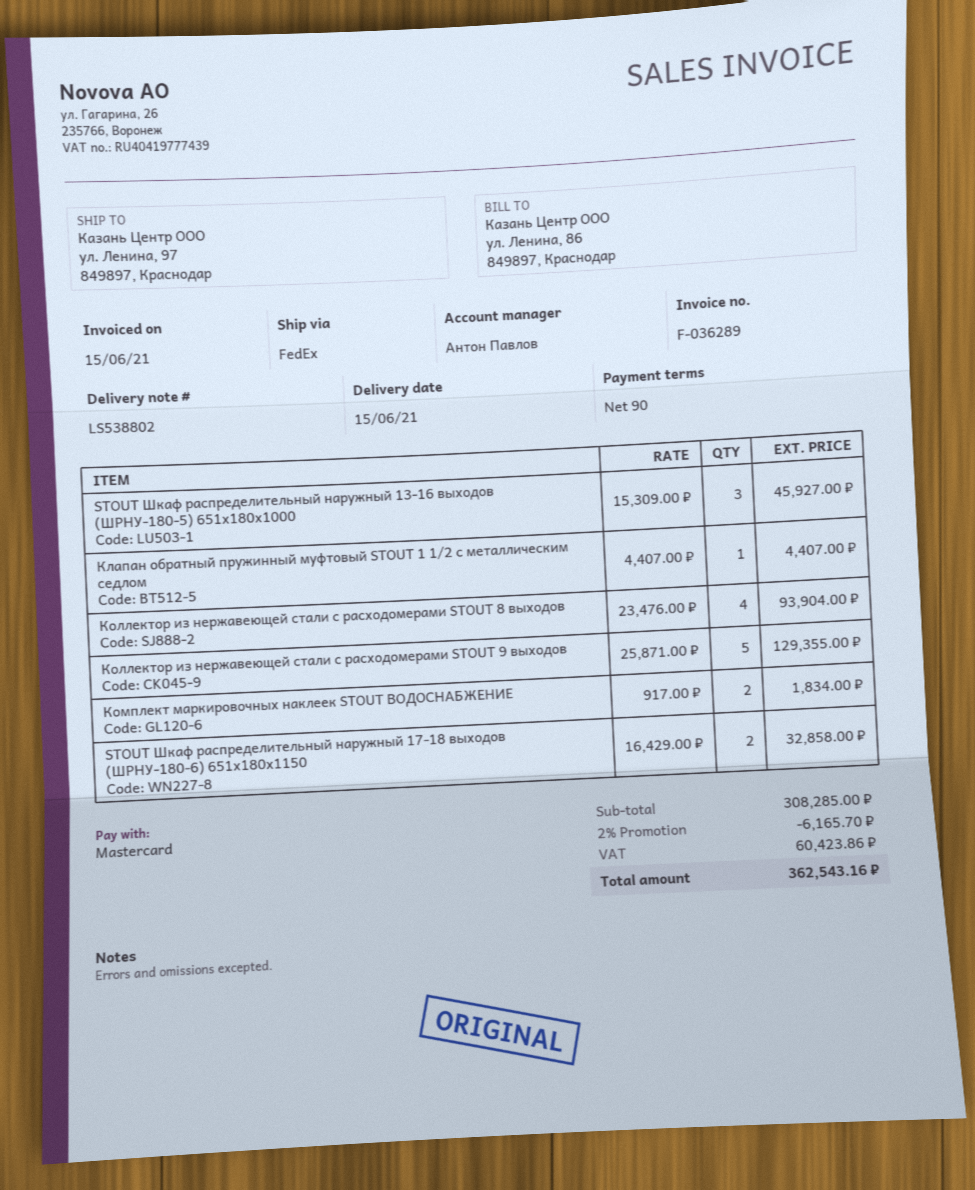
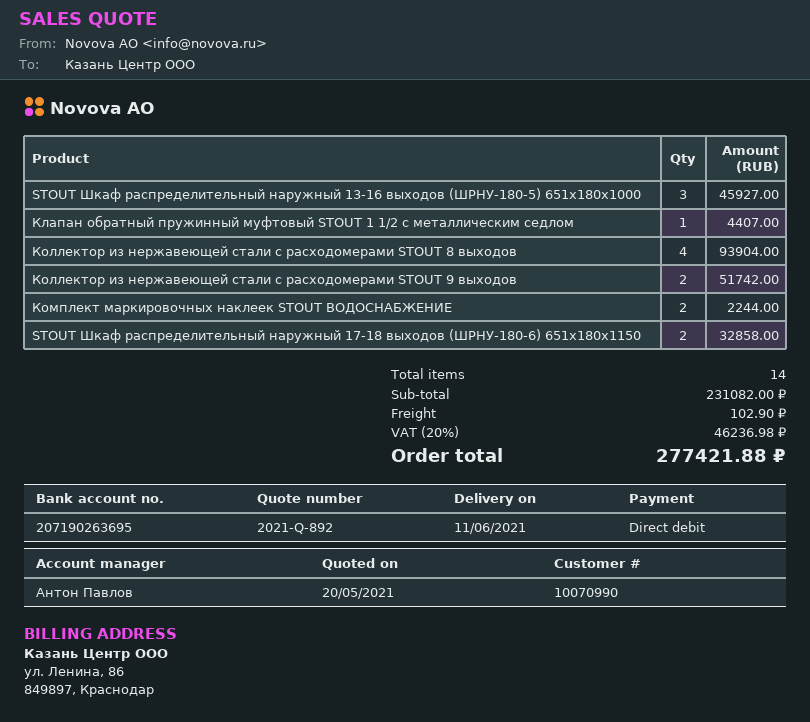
delivery date: 2021-06-15 -> 2021-06-11
payment method: Mastercard -> direct debit
Коллектор из нержавеющей стали с расходомерами STOUT 9 выходов: 5 for 129355.00 -> 2 for 51742.00
Комплект маркировочных наклеек STOUT ВОДОСНАБЖЕНИЕ: 2 for 1834.00 -> 2 for 2244.00
subtotal: 308285.00 -> 231082.00
discount: 2% = 6165.70 -> none
shipping: none -> 102.90
tax: 60423.86 -> 46236.98
total: 362543.16 -> 277421.88

